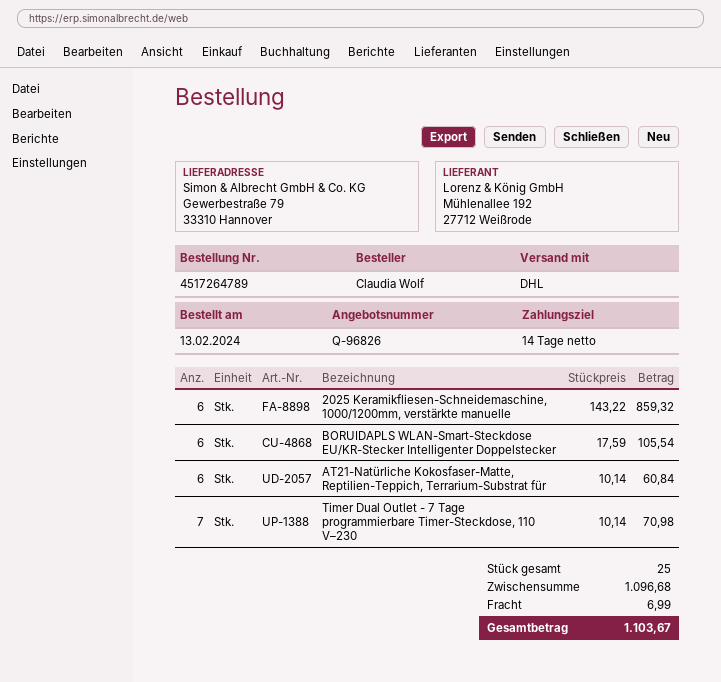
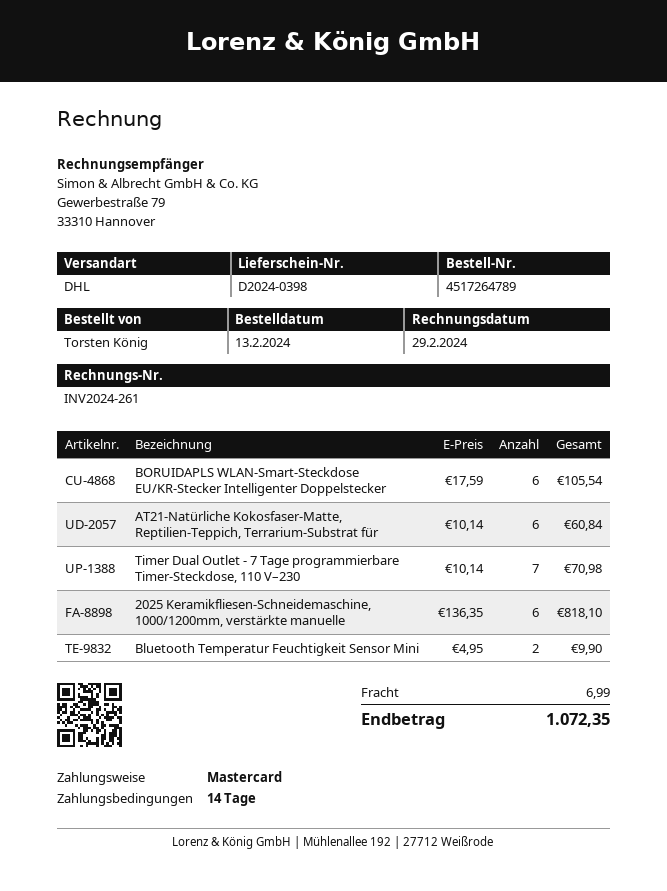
ordered by: Claudia Wolf -> Torsten König
2025 Keramikfliesen-Schneidemaschine, 1000/1200mm, verstärkte manuelle: 6 x 143.22 = 859.32 -> 6 x 136.35 = 818.10
Bluetooth Temperatur Feuchtigkeit Sensor Mini: none -> 2 x 4.95 = 9.90
total: 1103.67 -> 1072.35

